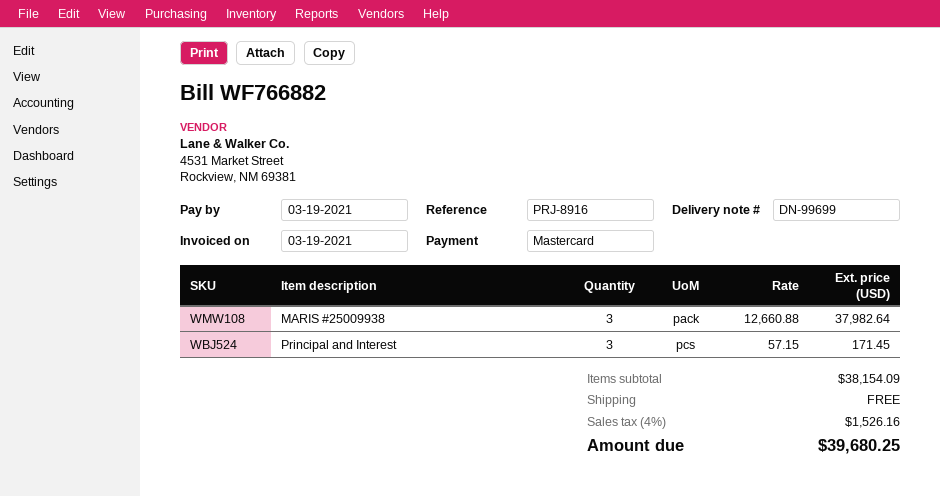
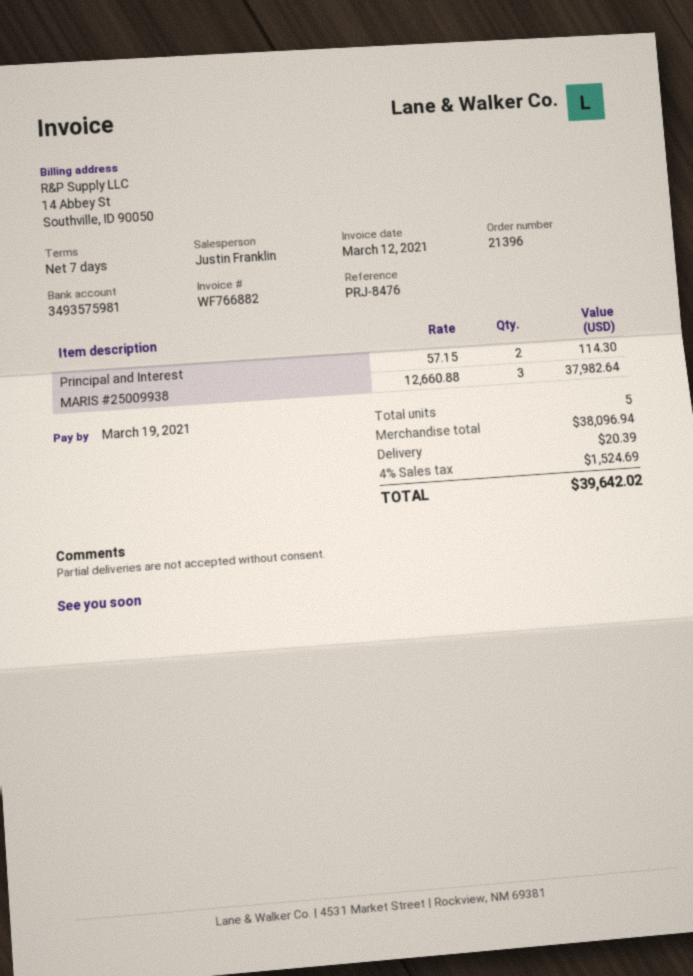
invoice date: 2021-03-19 -> 2021-03-12
reference: PRJ-8916 -> PRJ-8476
Principal and Interest: 3 x 57.15 = 171.45 -> 2 x 57.15 = 114.30
subtotal: 38154.09 -> 38096.94
shipping: 0.00 -> 20.39
tax: 4% = 1526.16 -> 4% = 1524.69
total: 39680.25 -> 39642.02

